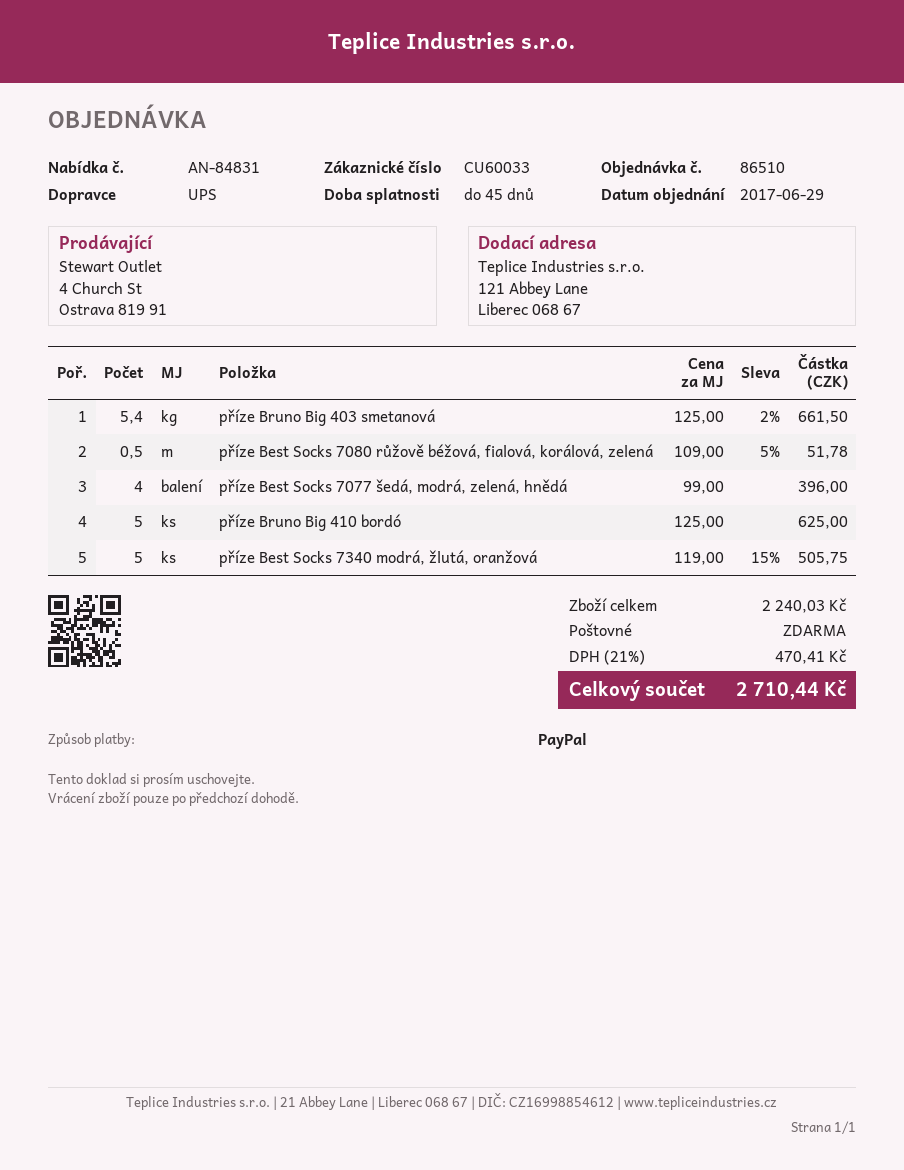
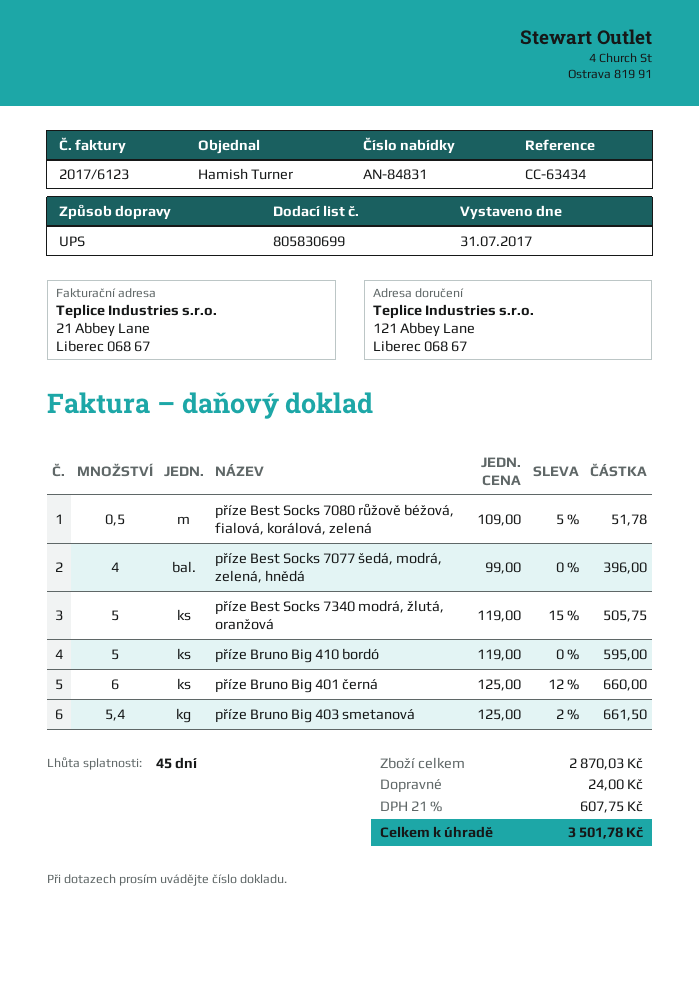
příze Bruno Big 410 bordó: 5 x 125.00 = 625.00 -> 5 x 119.00 = 595.00
příze Bruno Big 401 černá: none -> 6 x 125.00 - 12% = 660.00
subtotal: 2240.03 -> 2870.03
shipping: 0.00 -> 24.00
tax: 21% = 470.41 -> 21% = 607.75
total: 2710.44 -> 3501.78

